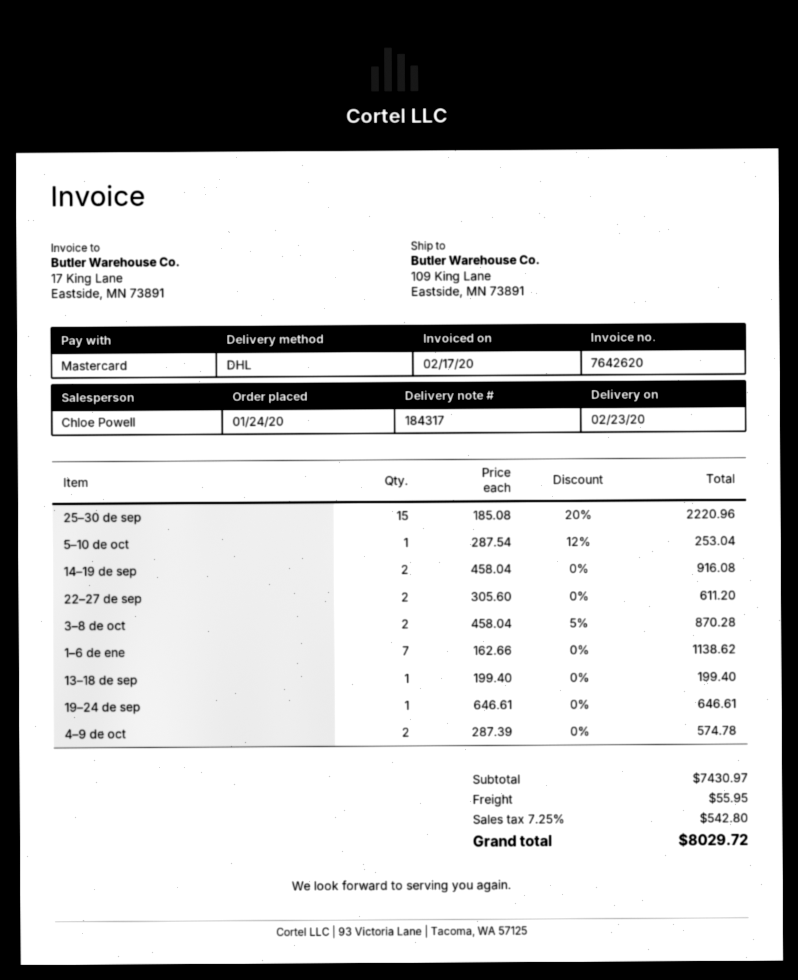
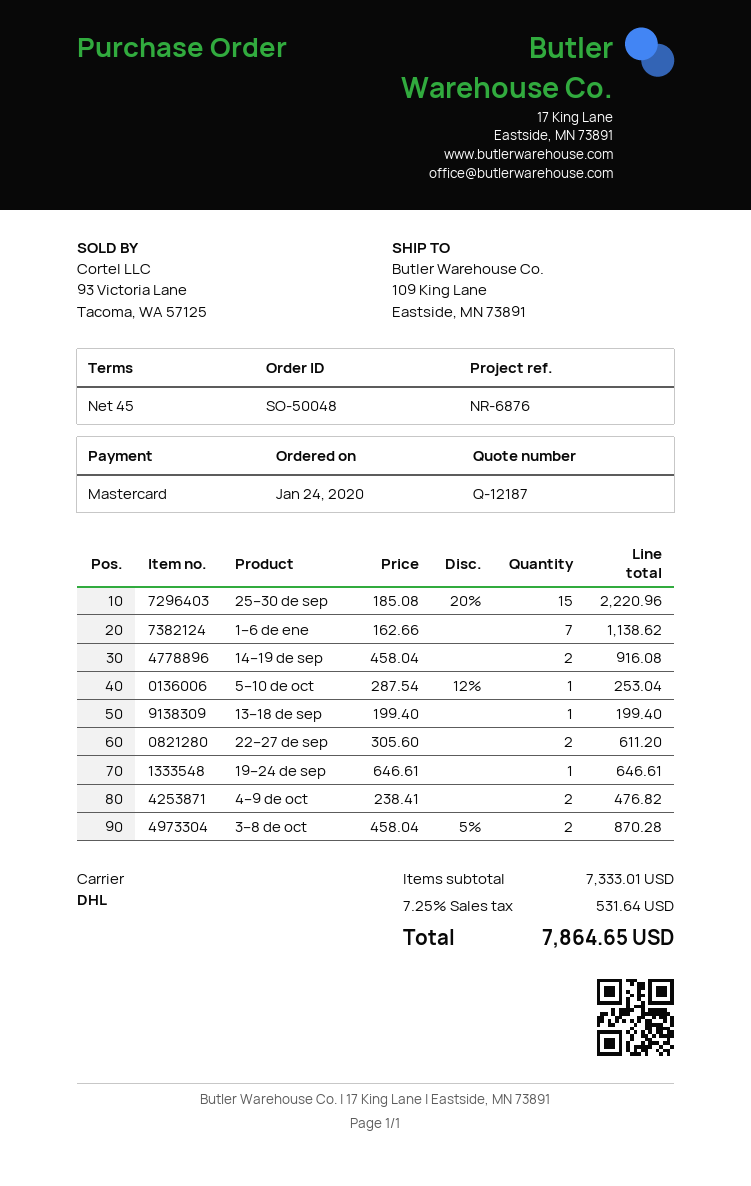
4–9 de oct: 2 x 287.39 = 574.78 -> 2 x 238.41 = 476.82
subtotal: 7430.97 -> 7333.01
shipping: 55.95 -> none
tax: 7.25% = 542.80 -> 7.25% = 531.64
total: 8029.72 -> 7864.65

